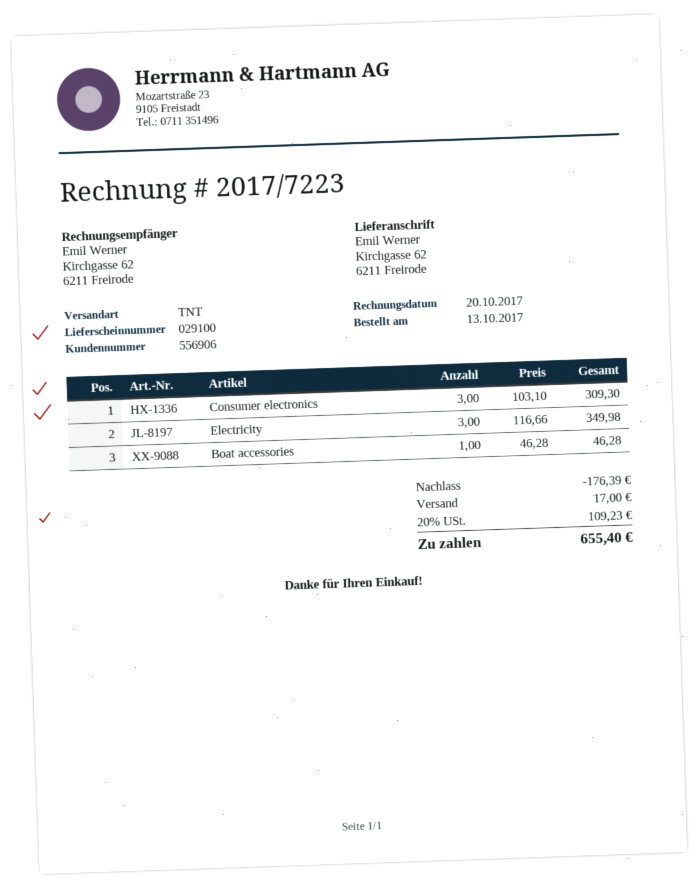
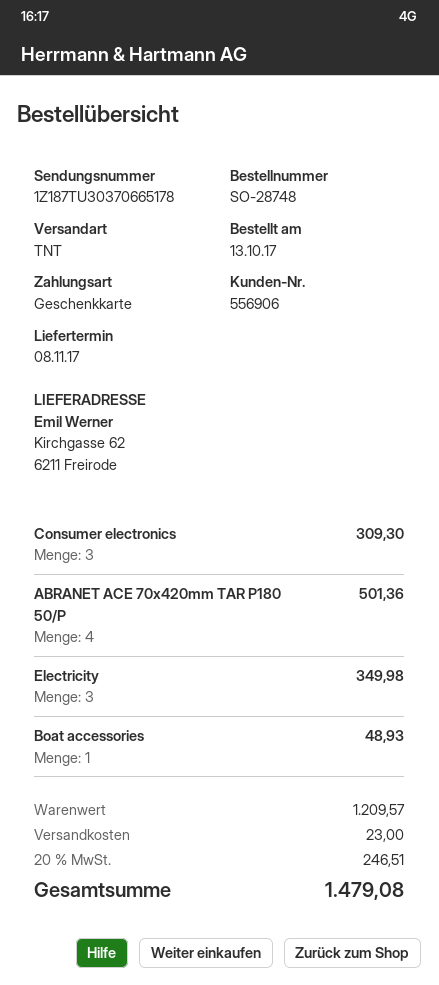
Boat accessories: 1 for 46.28 -> 1 for 48.93
ABRANET ACE 70x420mm TAR P180 50/P: none -> 4 for 501.36
discount: 176.39 -> none
shipping: 17.00 -> 23.00
tax: 20% = 109.23 -> 20% = 246.51
total: 655.40 -> 1479.08

